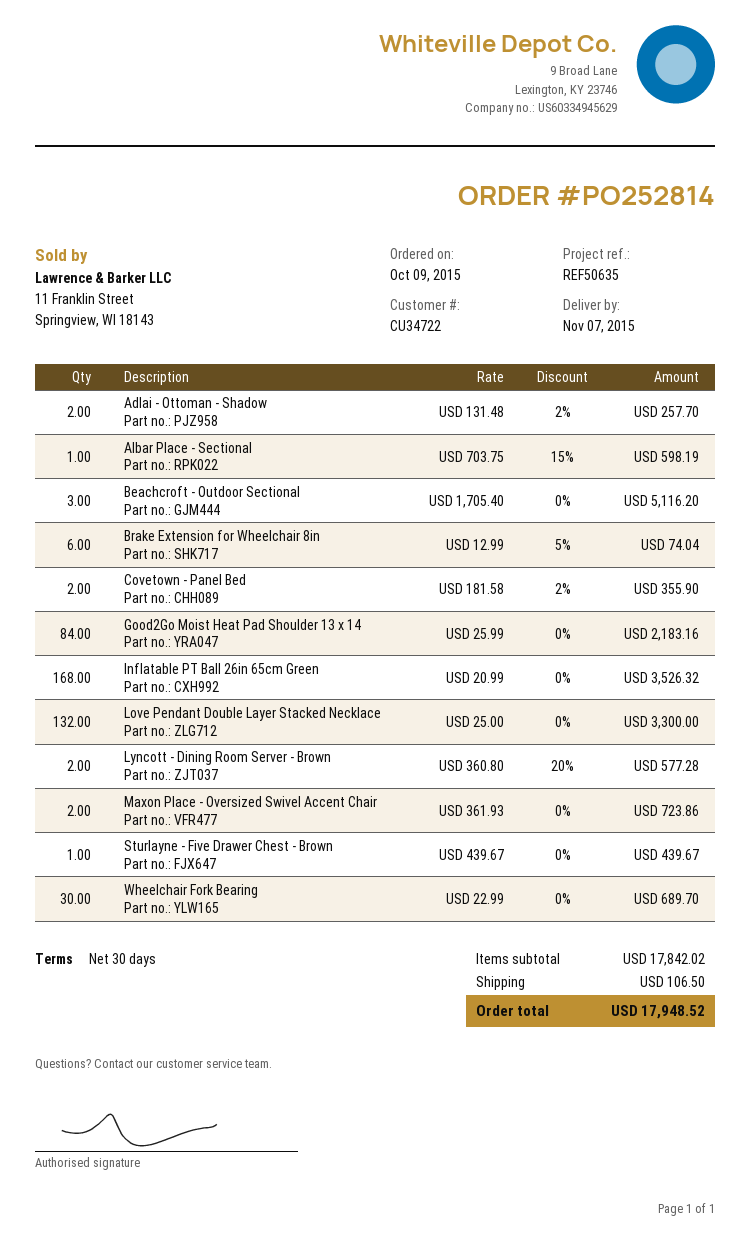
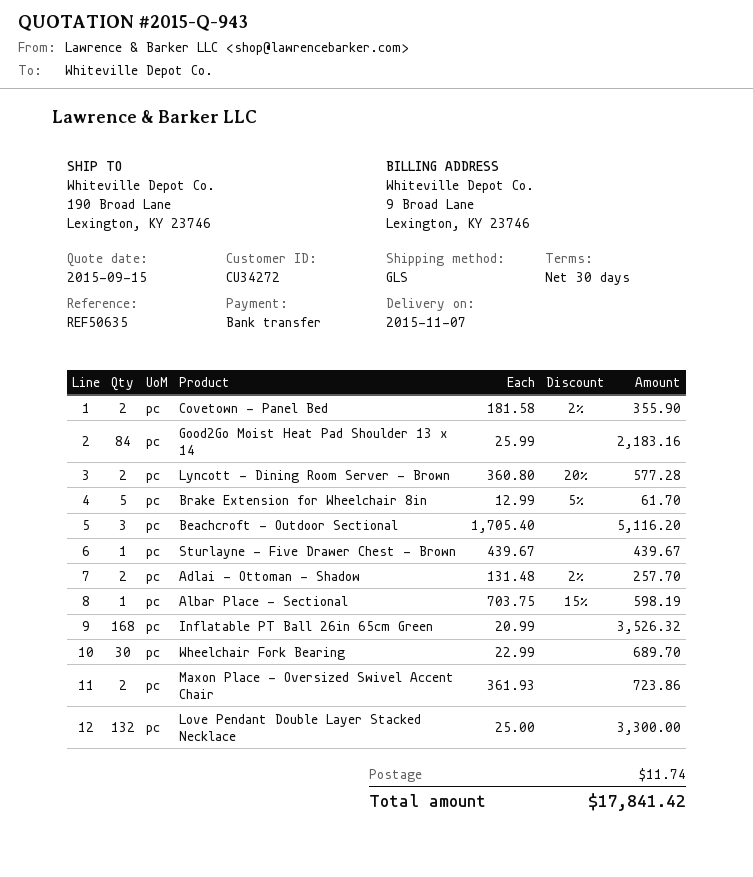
customer number: CU34722 -> CU34272
Brake Extension for Wheelchair 8in: 6 x 12.99 - 5% = 74.04 -> 5 x 12.99 - 5% = 61.70
shipping: 106.50 -> 11.74
total: 17948.52 -> 17841.42

